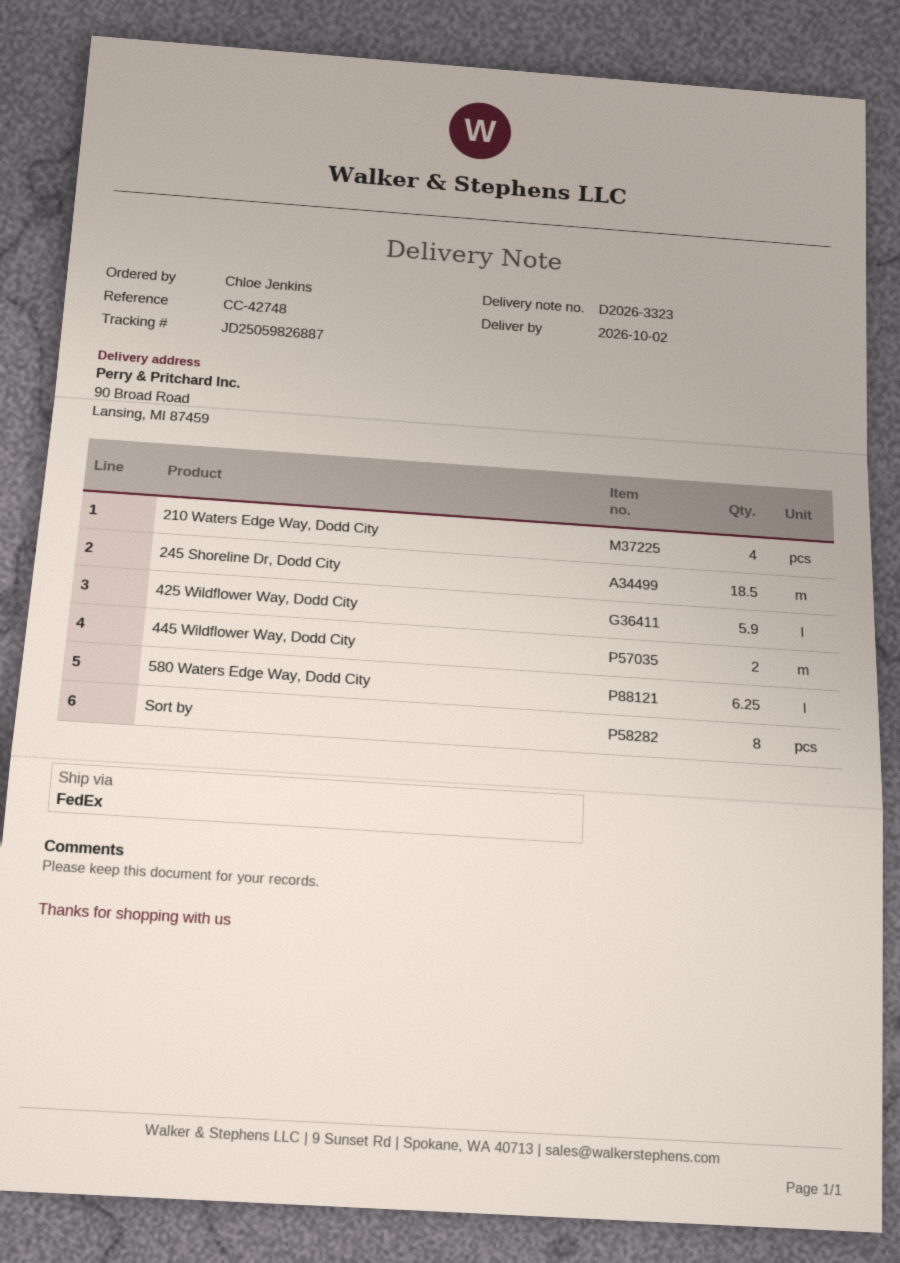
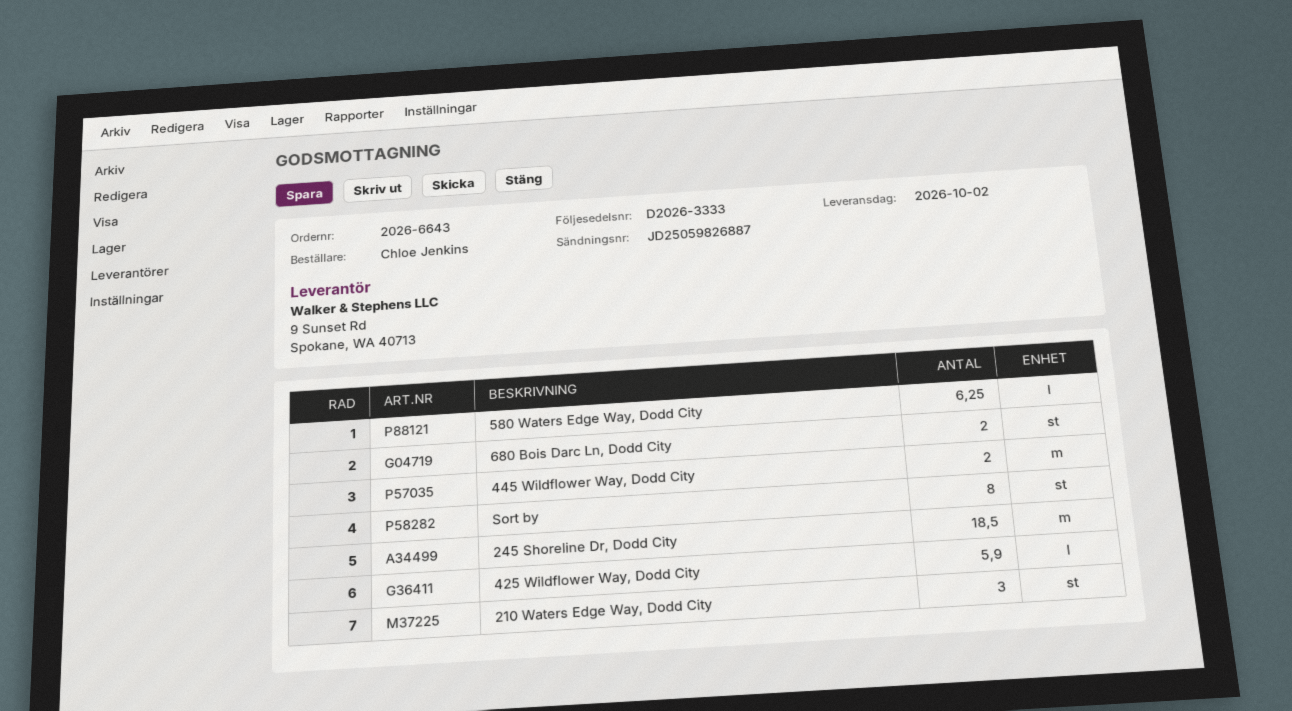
delivery note number: D2026-3323 -> D2026-3333
210 Waters Edge Way, Dodd City: 4 -> 3
680 Bois Darc Ln, Dodd City: none -> 2

